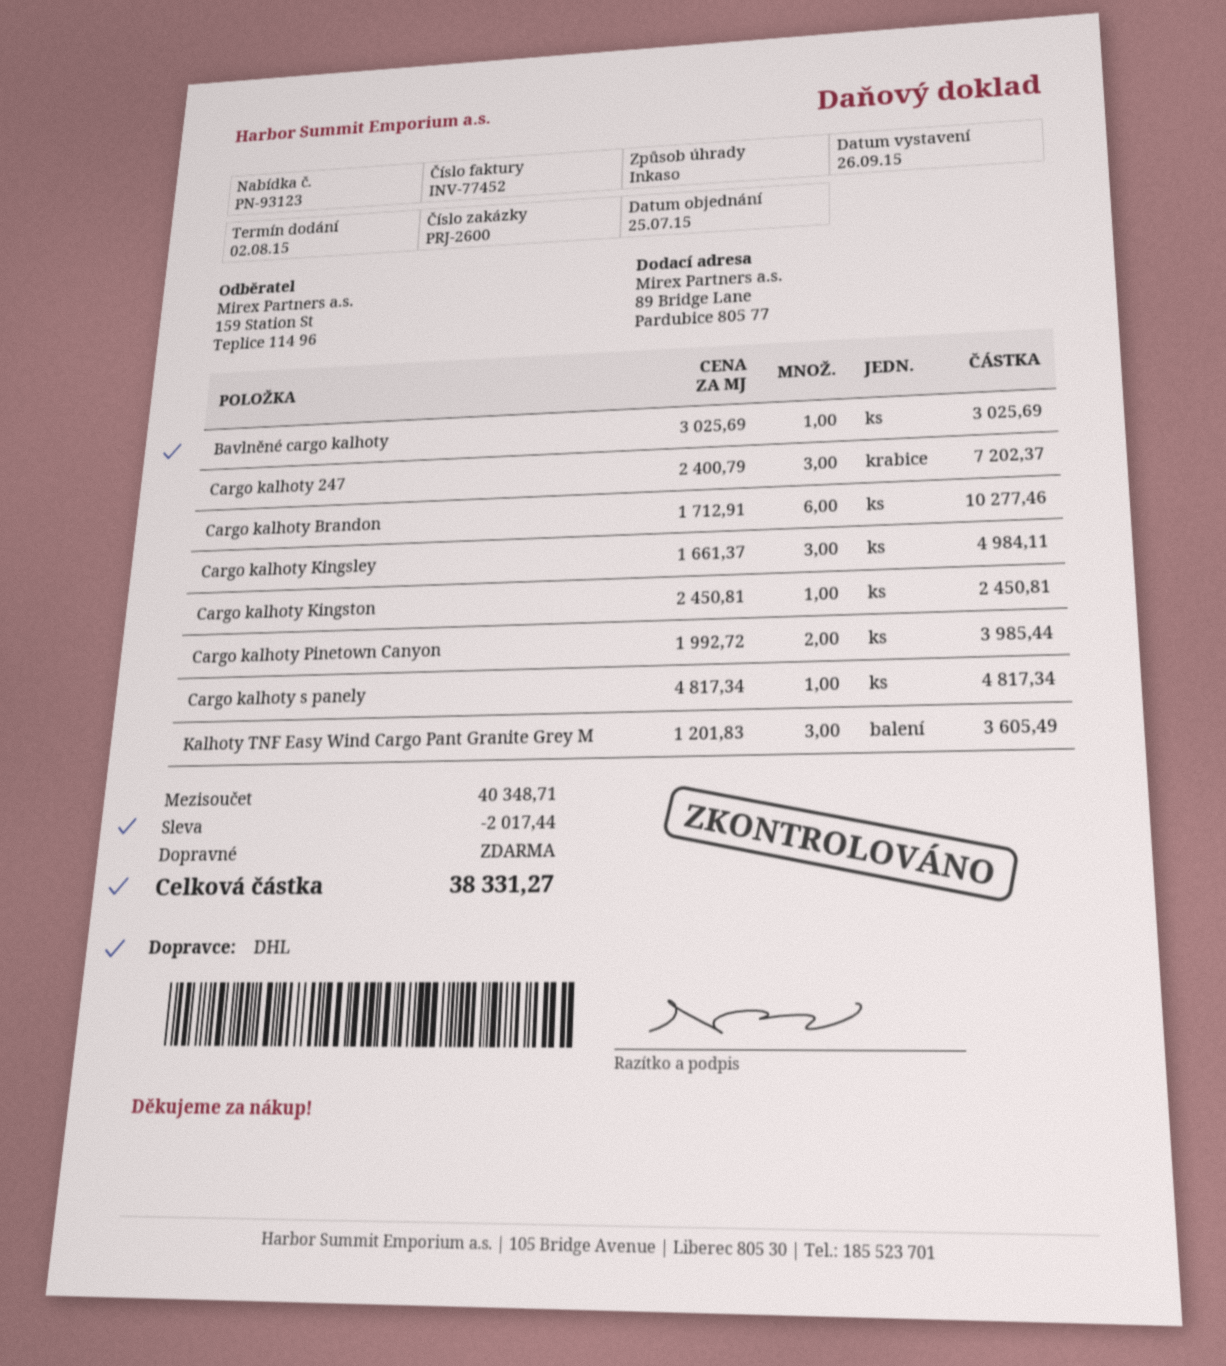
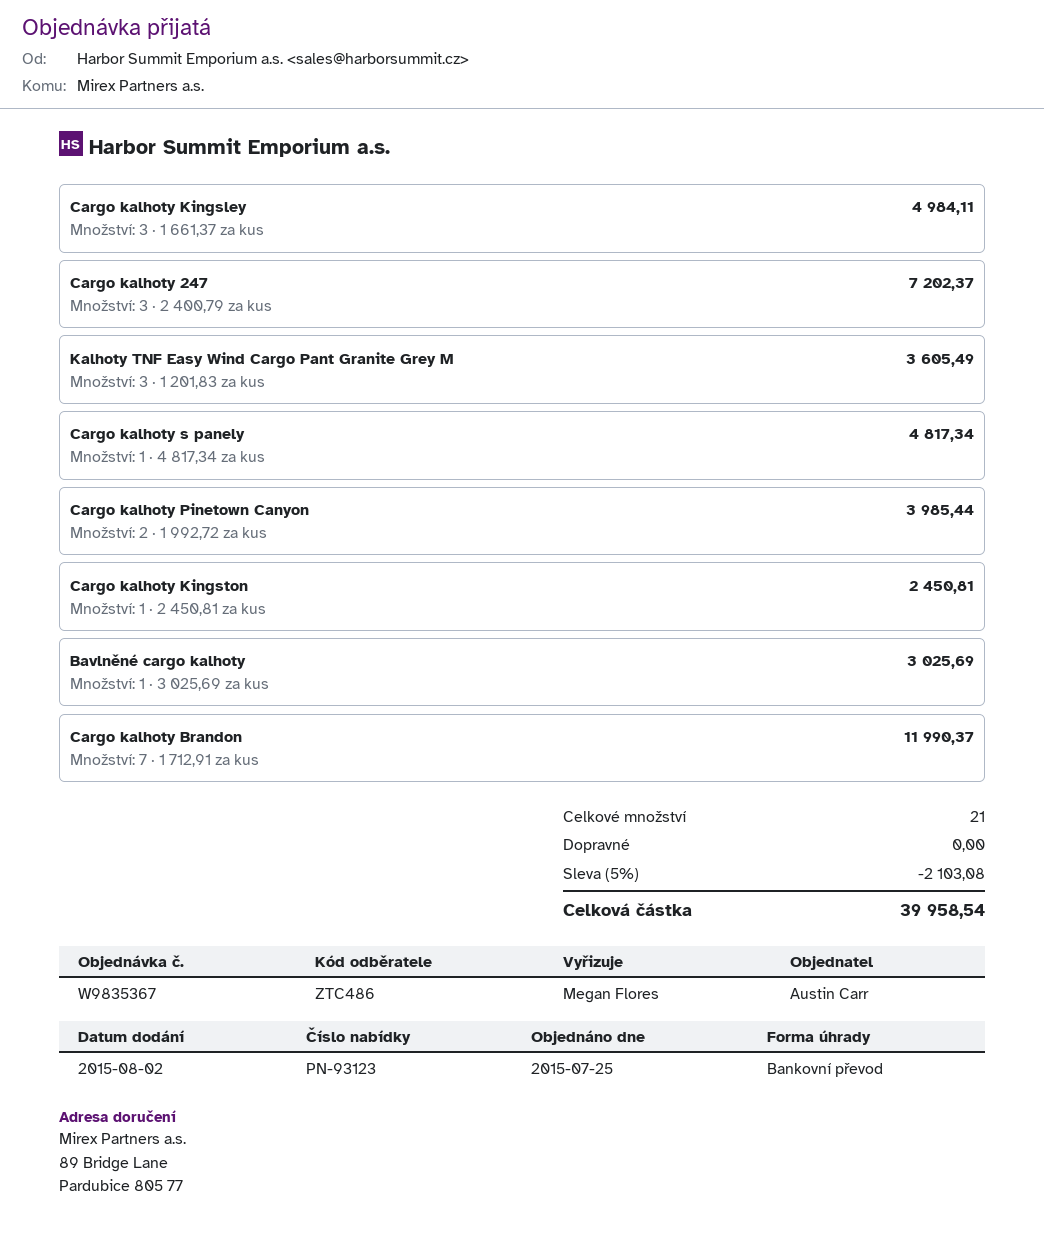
payment method: direct debit -> bank transfer
Cargo kalhoty Brandon: 6 x 1712.91 = 10277.46 -> 7 x 1712.91 = 11990.37
discount: 2017.44 -> 2103.08
total: 38331.27 -> 39958.54

